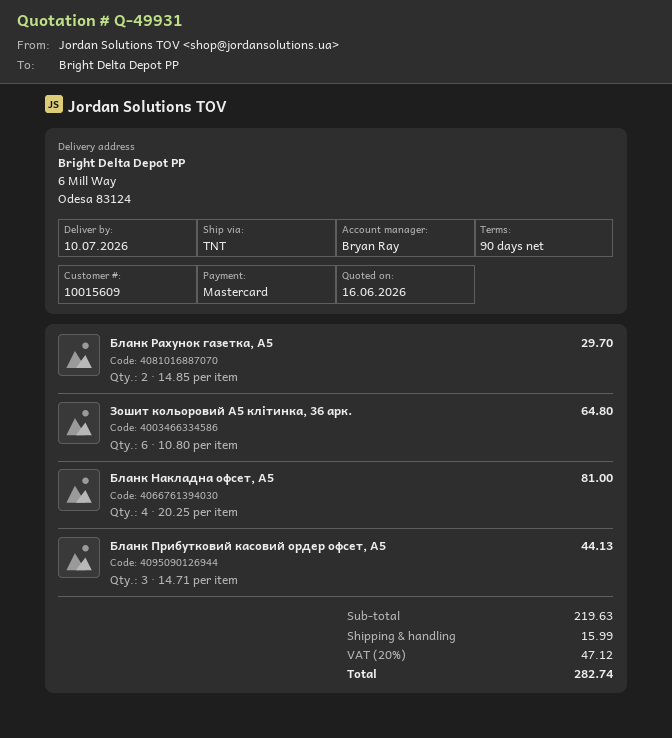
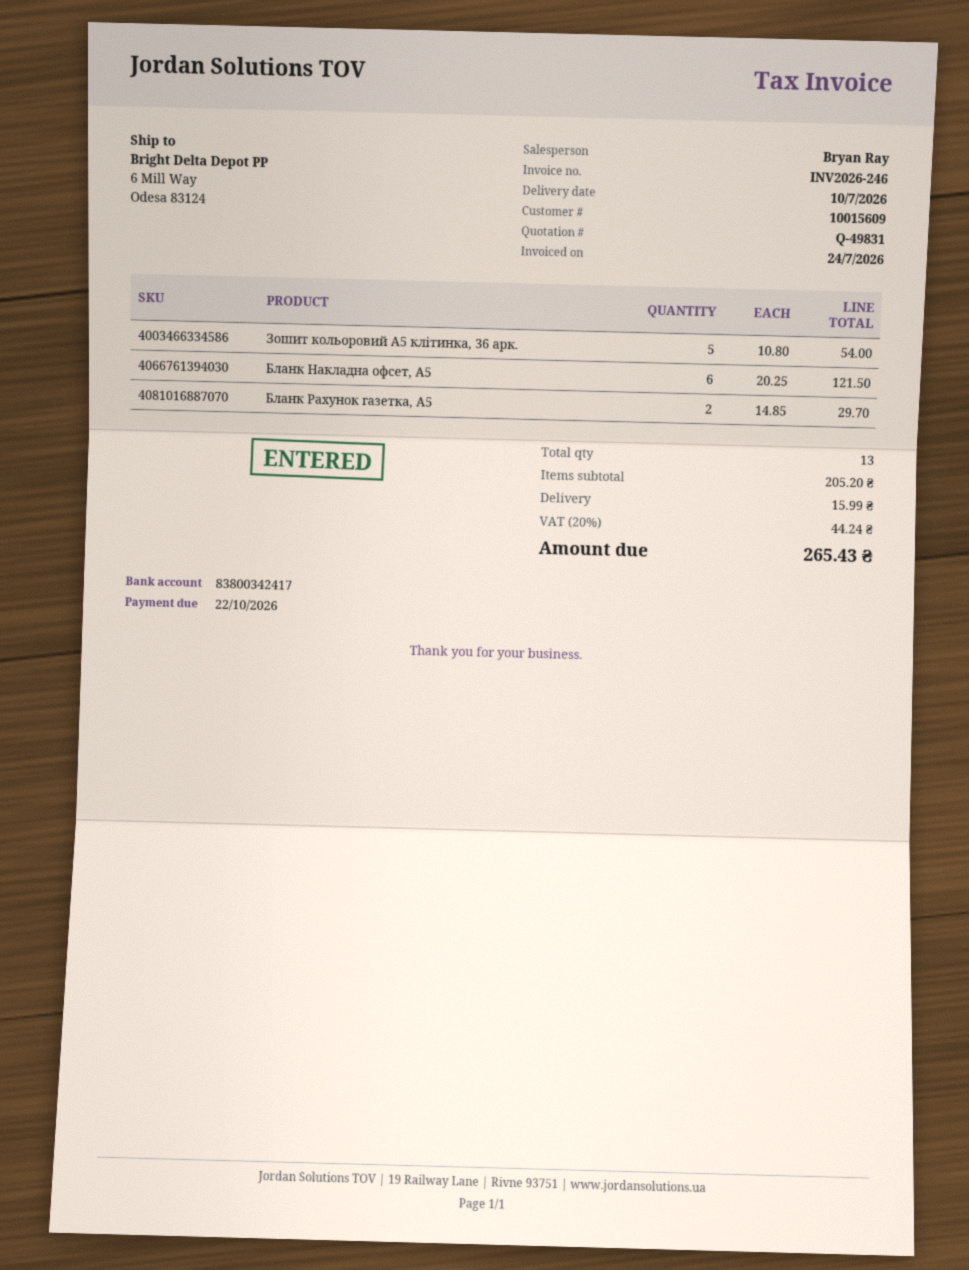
quote number: Q-49931 -> Q-49831
Зошит кольоровий А5 клітинка, 36 арк.: 6 x 10.80 = 64.80 -> 5 x 10.80 = 54.00
Бланк Накладна офсет, А5: 4 x 20.25 = 81.00 -> 6 x 20.25 = 121.50
Бланк Прибутковий касовий ордер офсет, А5: 3 x 14.71 = 44.13 -> none
subtotal: 219.63 -> 205.20
tax: 20% = 47.12 -> 20% = 44.24
total: 282.74 -> 265.43

